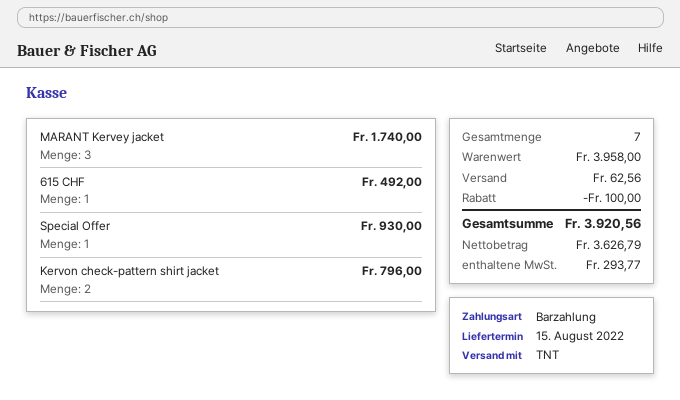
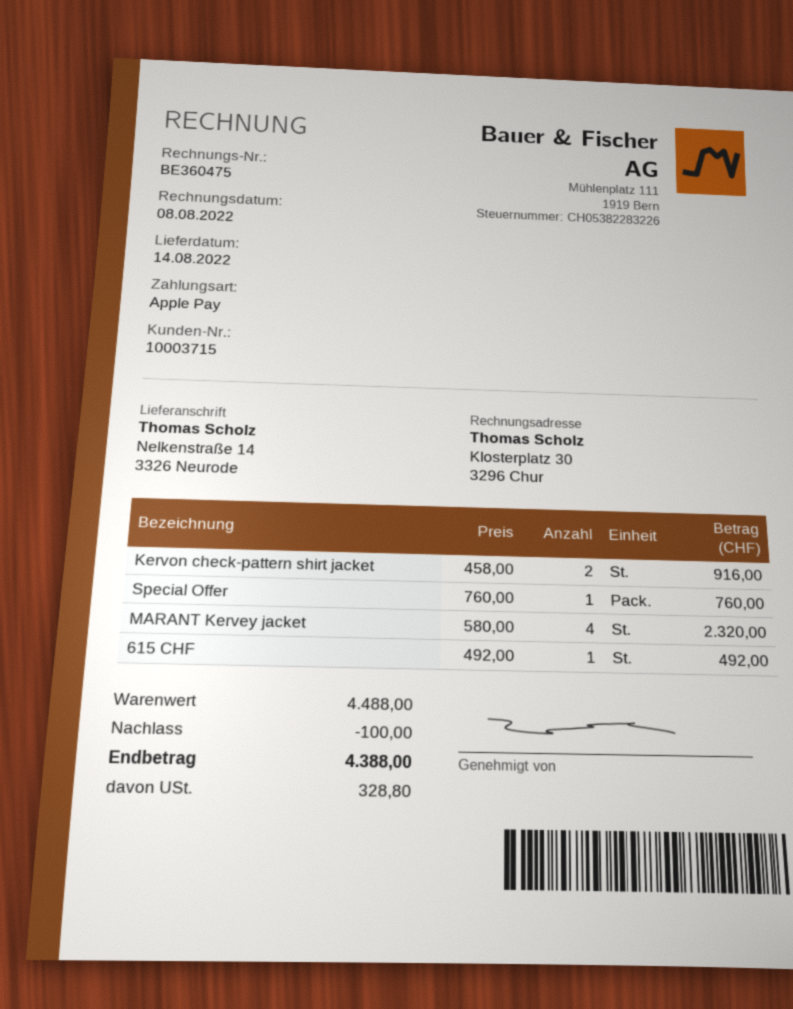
delivery date: 2022-08-15 -> 2022-08-14
payment method: cash -> Apple Pay
MARANT Kervey jacket: 3 for 1740.00 -> 4 for 2320.00
Special Offer: 1 for 930.00 -> 1 for 760.00
Kervon check-pattern shirt jacket: 2 for 796.00 -> 2 for 916.00
subtotal: 3958.00 -> 4488.00
shipping: 62.56 -> none
tax: 293.77 -> 328.80
total: 3920.56 -> 4388.00

